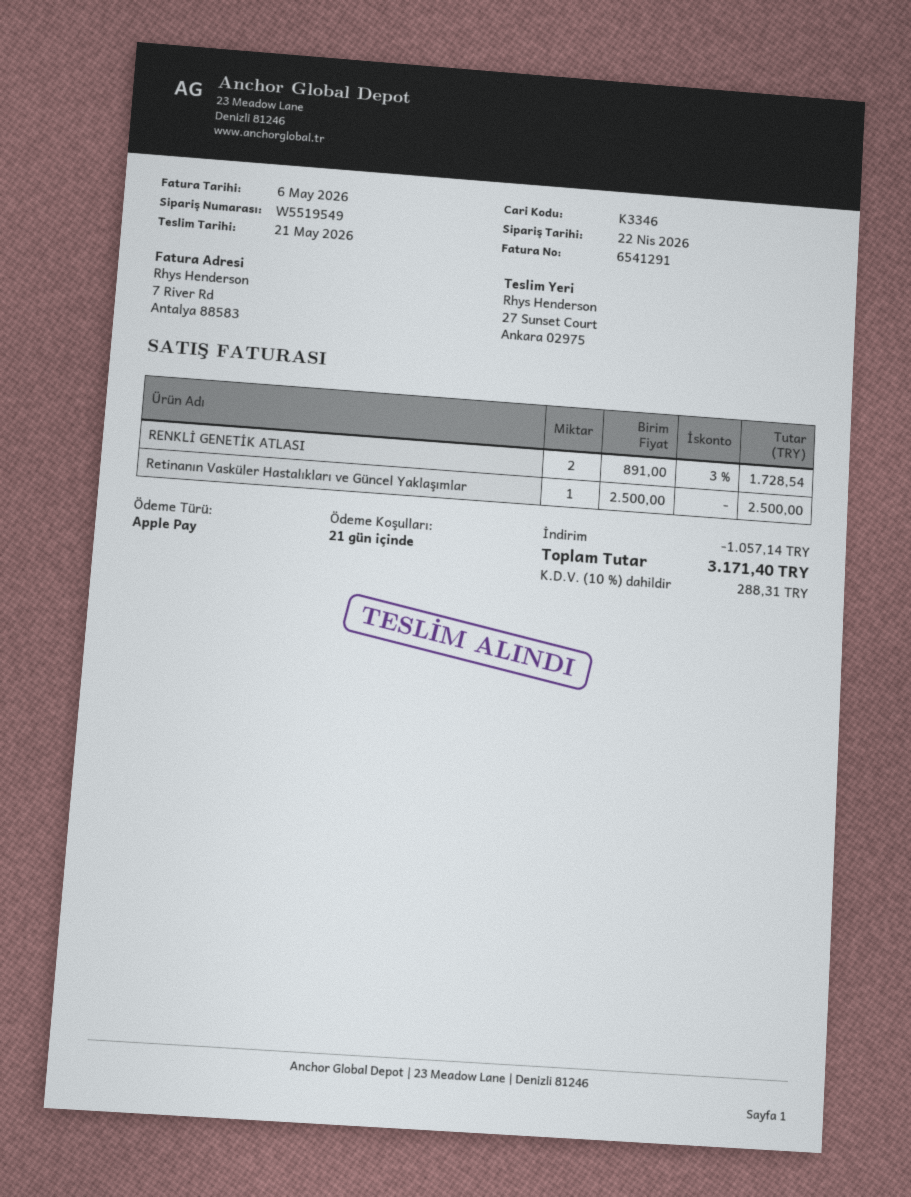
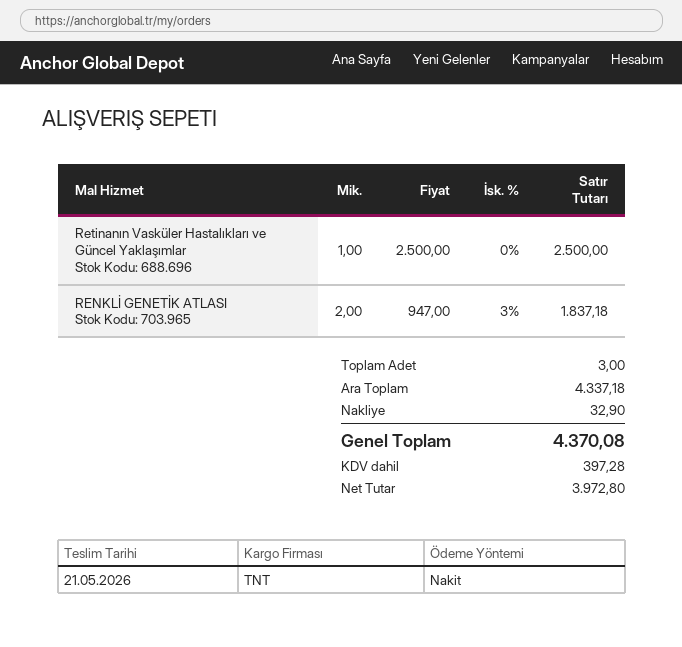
payment method: Apple Pay -> cash
RENKLİ GENETİK ATLASI: 2 x 891.00 - 3% = 1728.54 -> 2 x 947.00 - 3% = 1837.18
discount: 1057.14 -> none
shipping: none -> 32.90
tax: 288.31 -> 397.28
total: 3171.40 -> 4370.08

